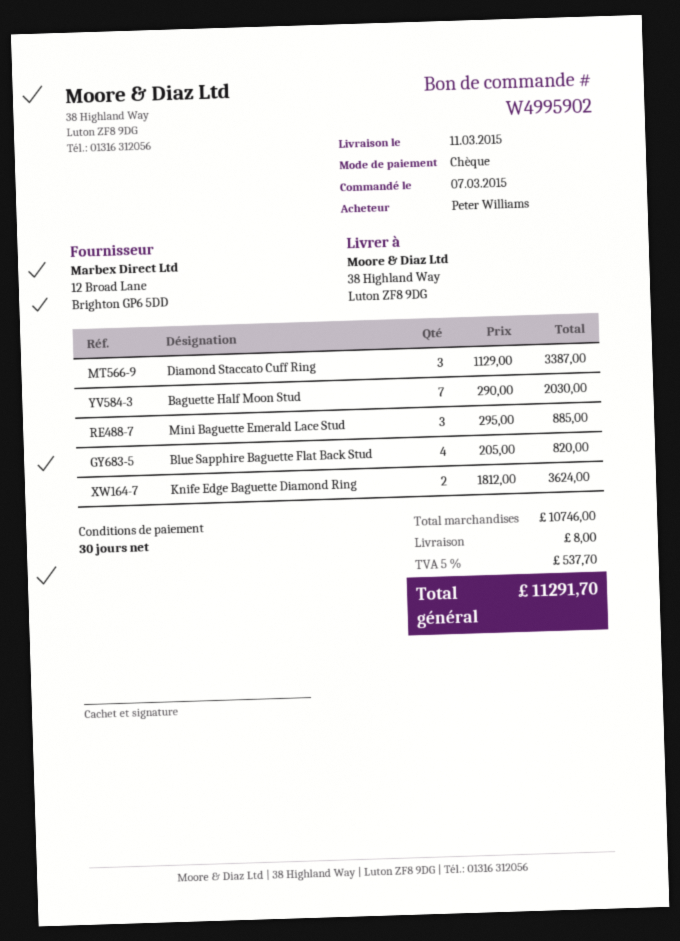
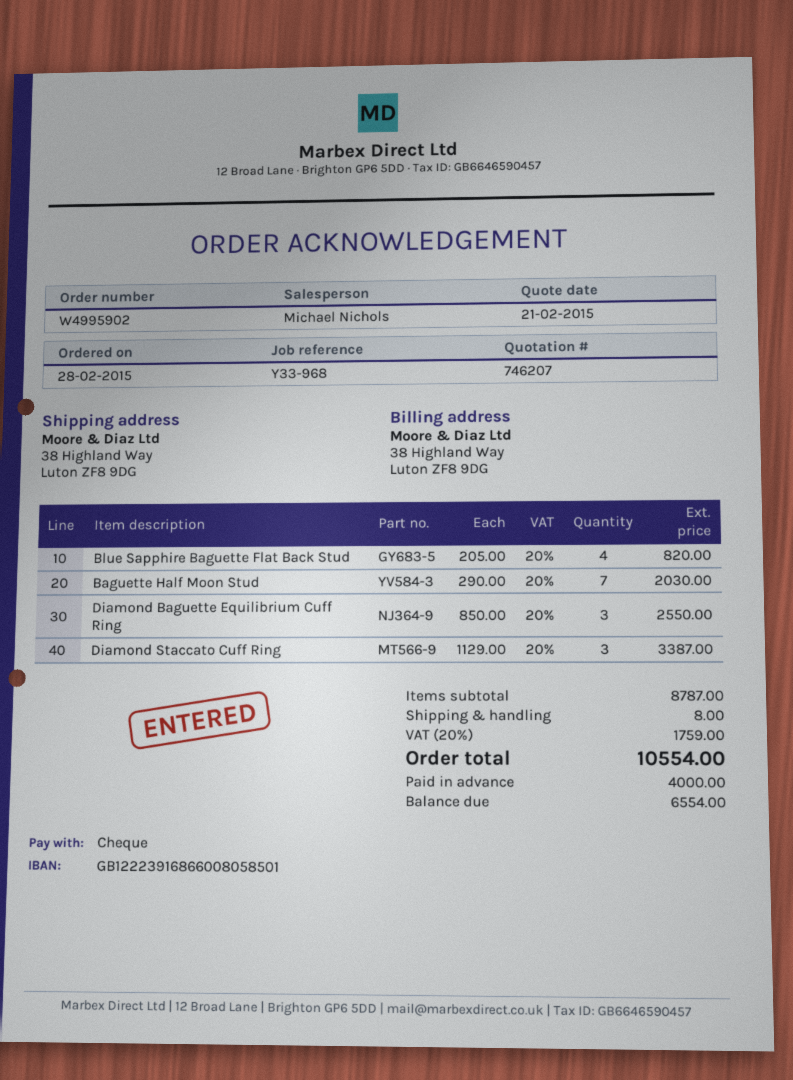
order date: 2015-03-07 -> 2015-02-28
Mini Baguette Emerald Lace Stud: 3 x 295.00 = 885.00 -> none
Knife Edge Baguette Diamond Ring: 2 x 1812.00 = 3624.00 -> none
Diamond Baguette Equilibrium Cuff Ring: none -> 3 x 850.00 = 2550.00
subtotal: 10746.00 -> 8787.00
tax: 5% = 537.70 -> 20% = 1759.00
total: 11291.70 -> 10554.00

